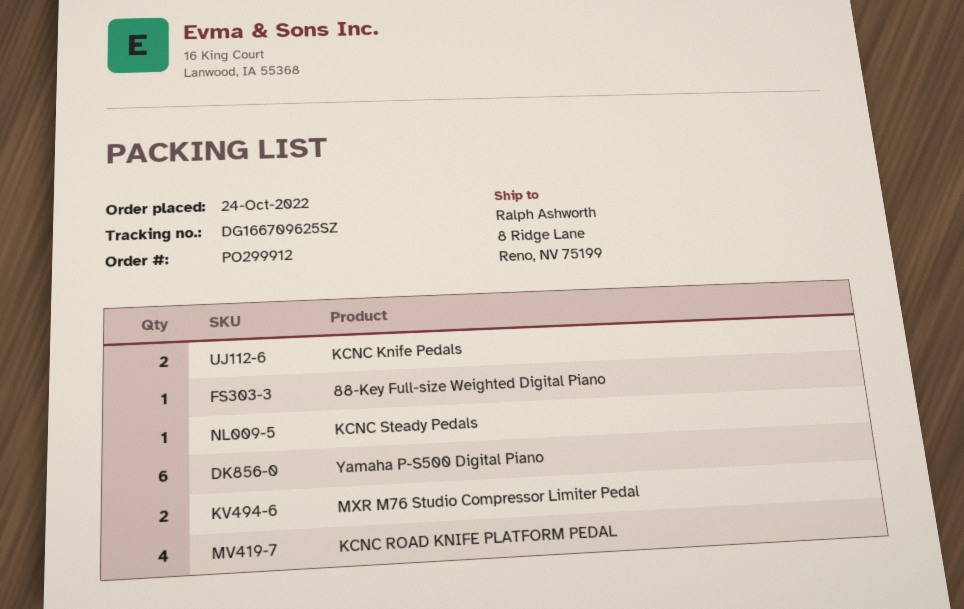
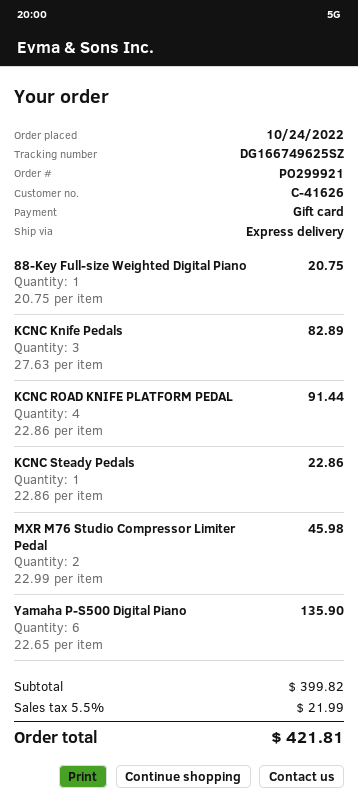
order number: PO299912 -> PO299921
tracking number: DG166709625SZ -> DG166749625SZ
KCNC Knife Pedals: 2 -> 3

